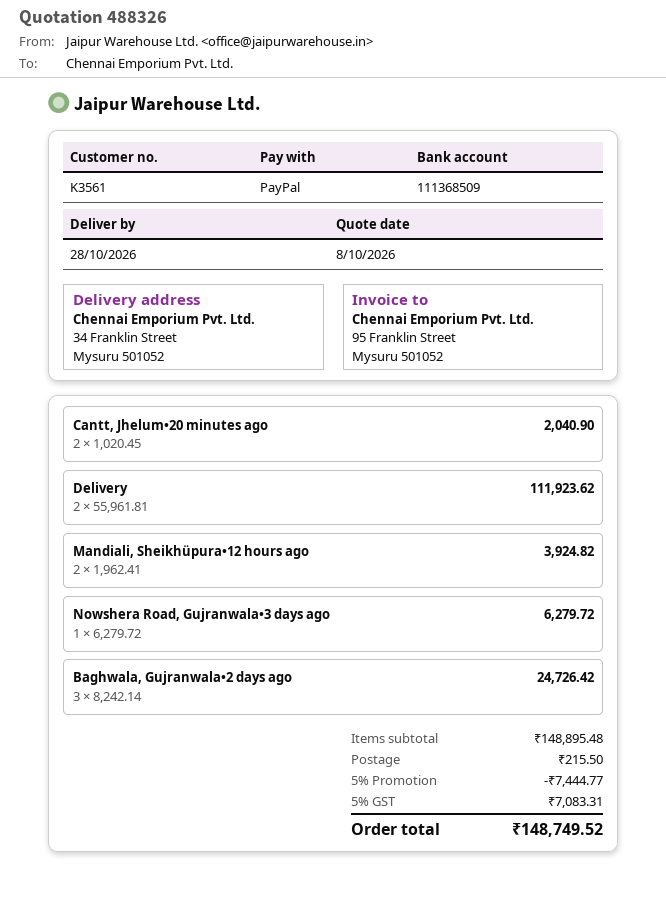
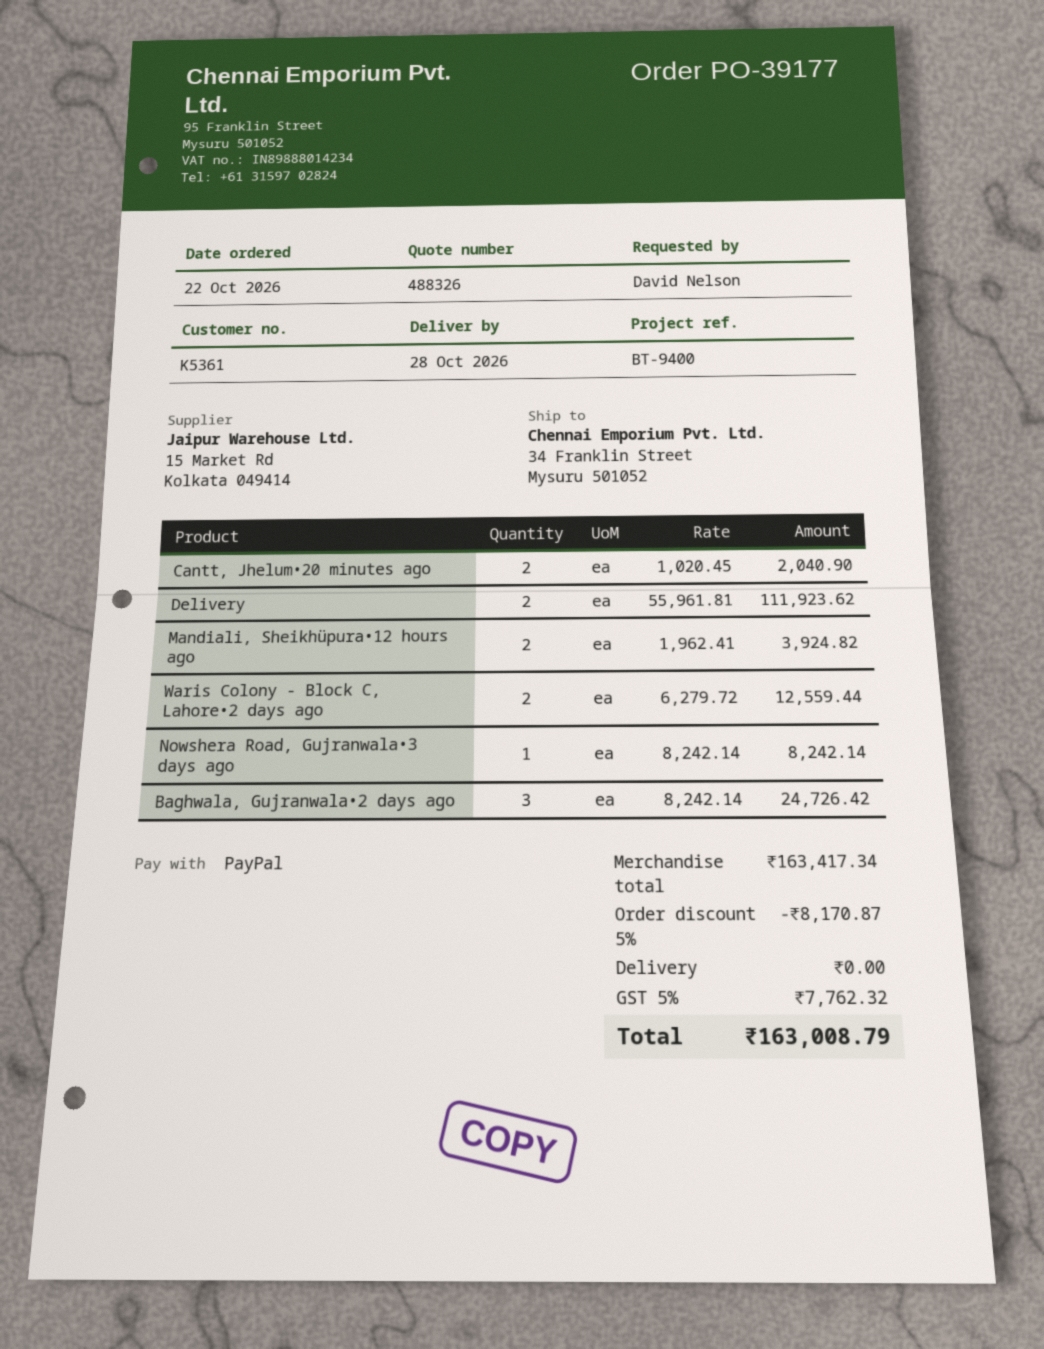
customer number: K3561 -> K5361
Nowshera Road, Gujranwala•3 days ago: 1 x 6279.72 = 6279.72 -> 1 x 8242.14 = 8242.14
Waris Colony - Block C, Lahore•2 days ago: none -> 2 x 6279.72 = 12559.44
subtotal: 148895.48 -> 163417.34
discount: 5% = 7444.77 -> 5% = 8170.87
shipping: 215.50 -> 0.00
tax: 5% = 7083.31 -> 5% = 7762.32
total: 148749.52 -> 163008.79

